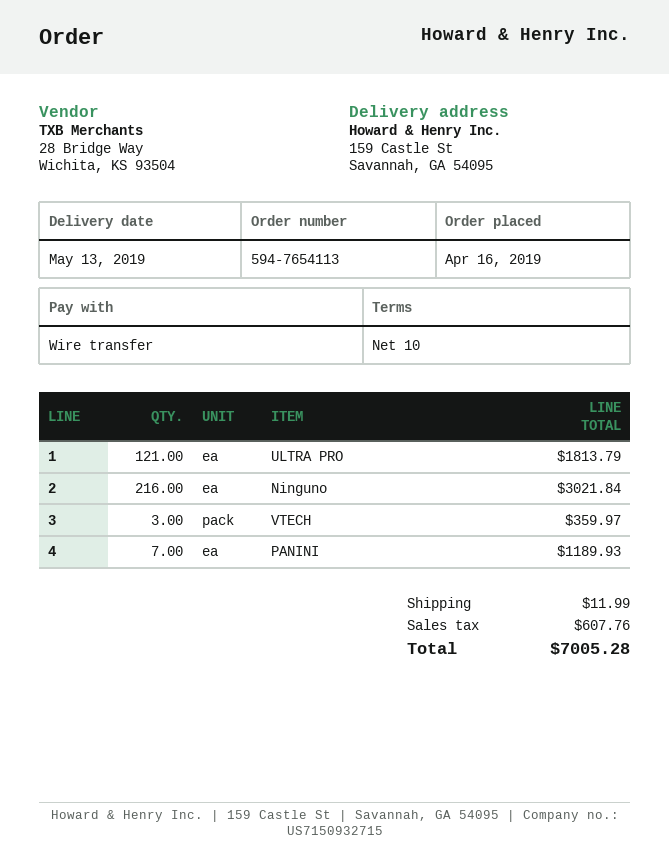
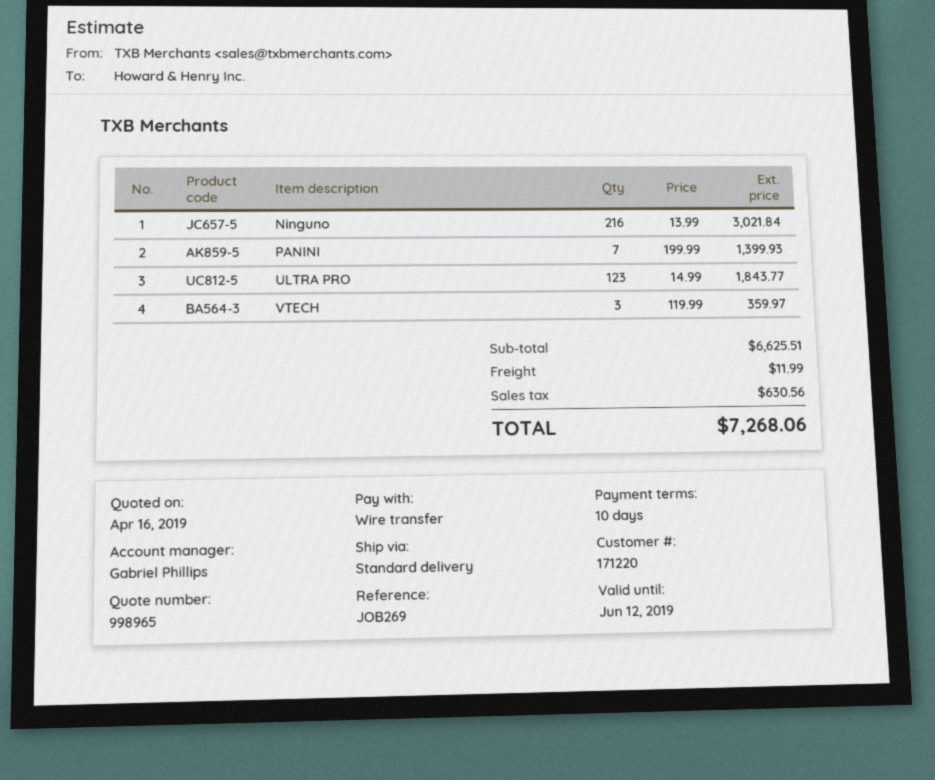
ULTRA PRO: 121 for 1813.79 -> 123 for 1843.77
PANINI: 7 for 1189.93 -> 7 for 1399.93
tax: 607.76 -> 630.56
total: 7005.28 -> 7268.06

